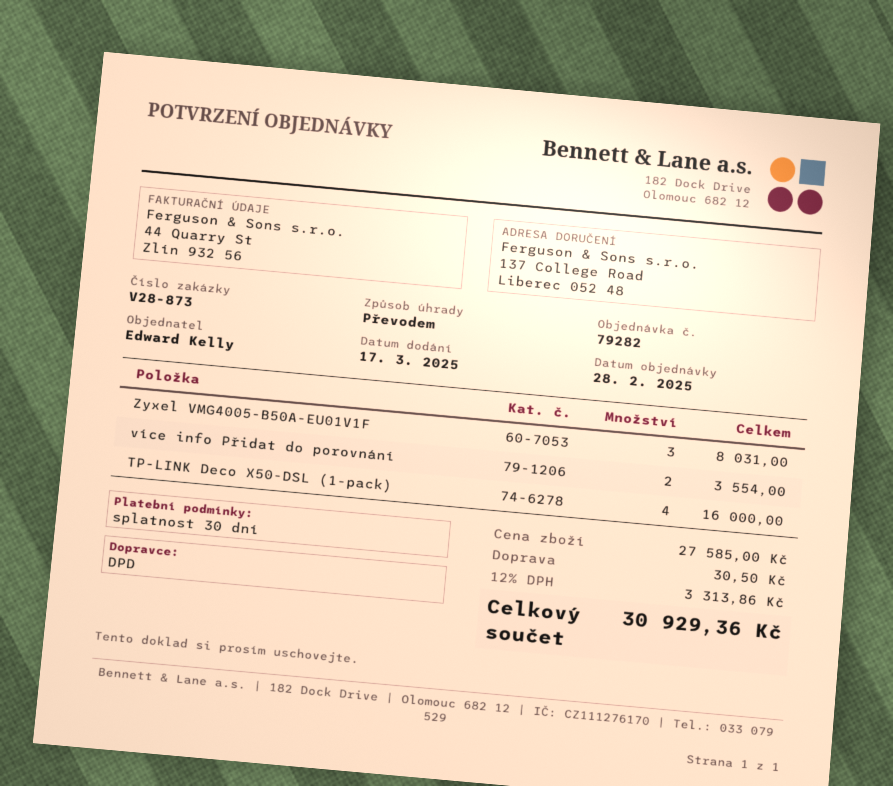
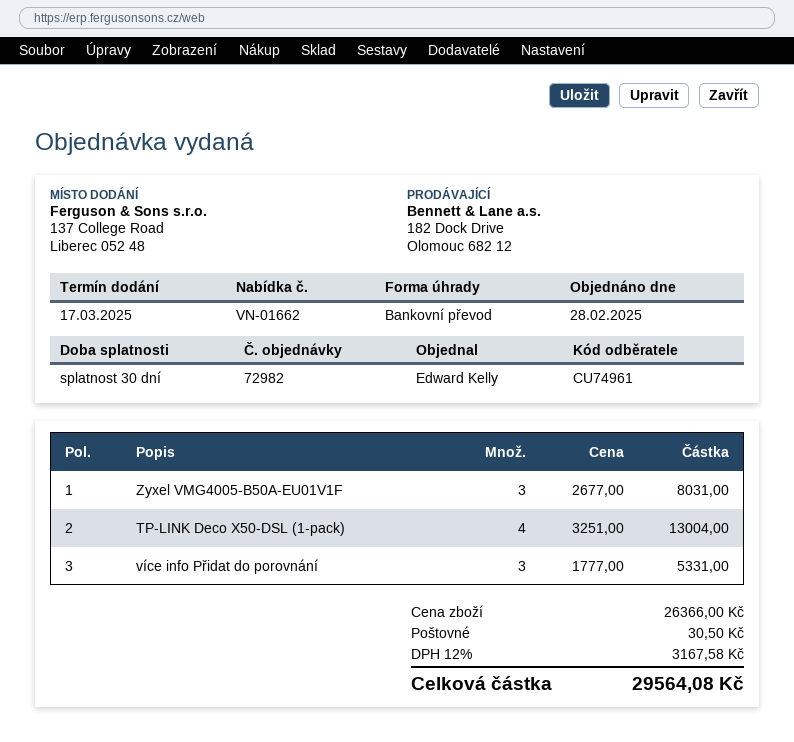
order number: 79282 -> 72982
více info Přidat do porovnání: 2 for 3554.00 -> 3 for 5331.00
TP-LINK Deco X50-DSL (1-pack): 4 for 16000.00 -> 4 for 13004.00
subtotal: 27585.00 -> 26366.00
tax: 12% = 3313.86 -> 12% = 3167.58
total: 30929.36 -> 29564.08

